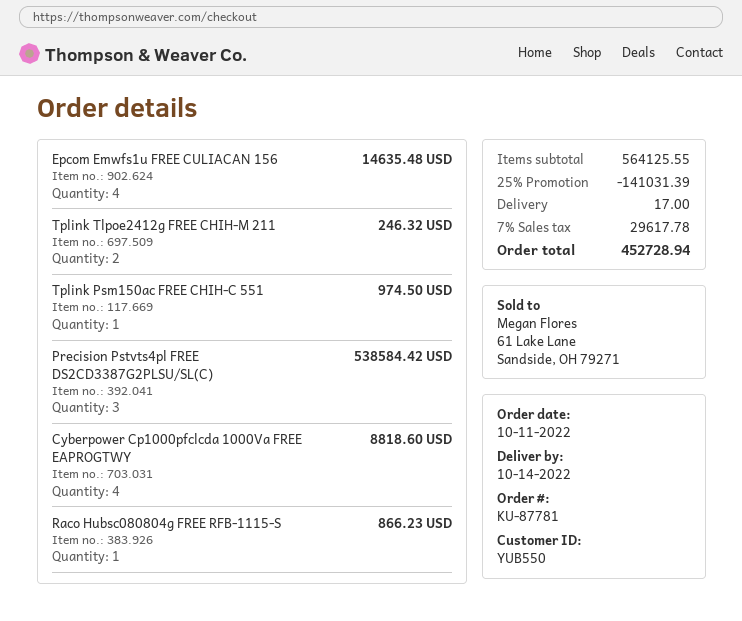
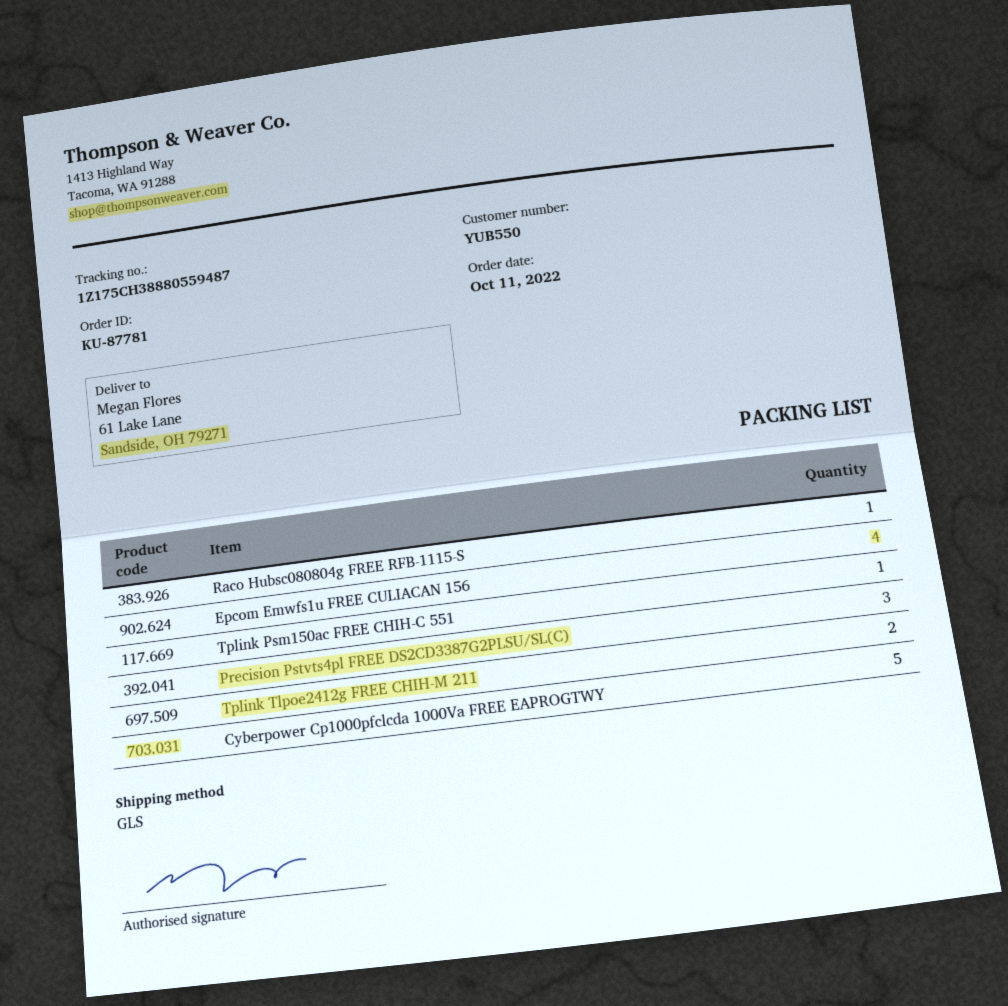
Cyberpower Cp1000pfclcda 1000Va FREE EAPROGTWY: 4 -> 5

